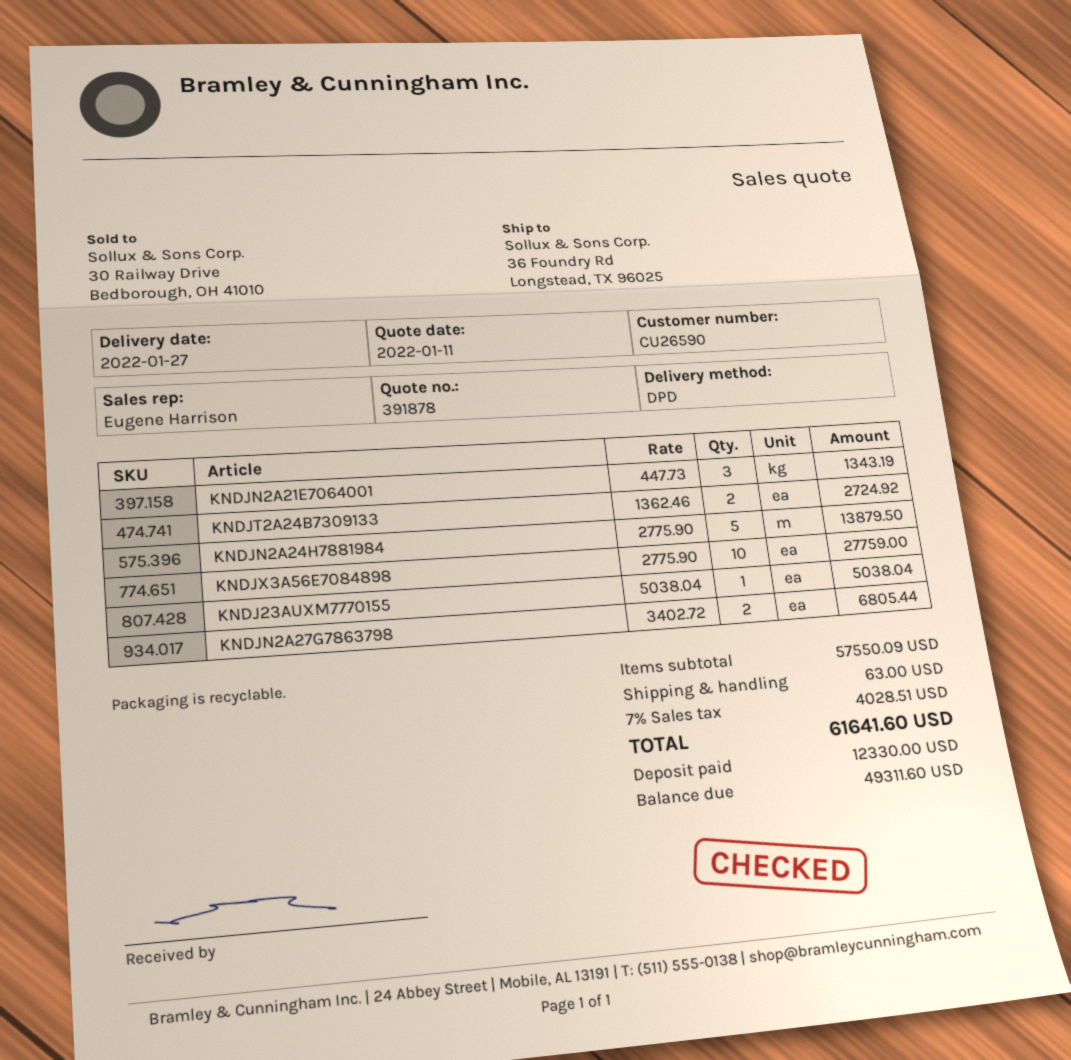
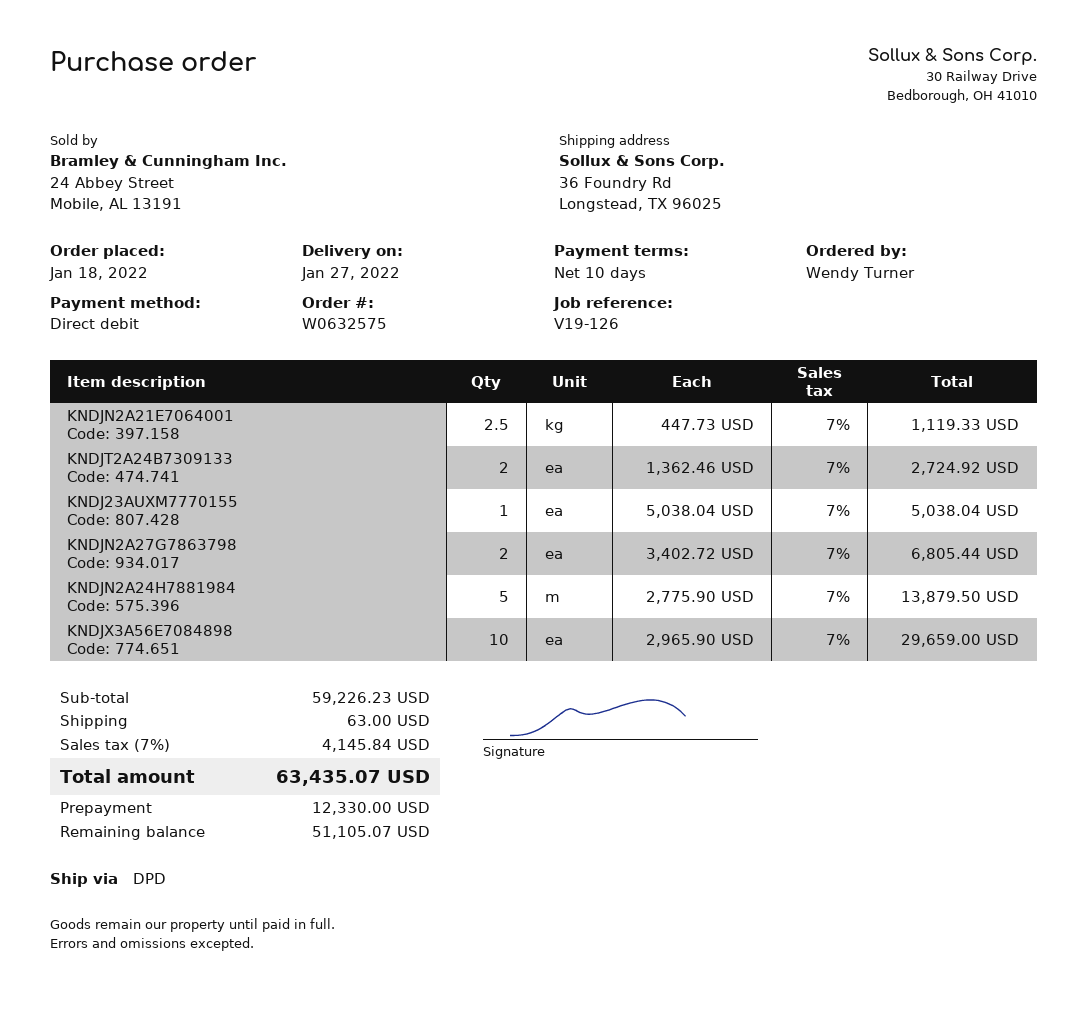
KNDJN2A21E7064001: 3 x 447.73 = 1343.19 -> 2.5 x 447.73 = 1119.33
KNDJX3A56E7084898: 10 x 2775.90 = 27759.00 -> 10 x 2965.90 = 29659.00
subtotal: 57550.09 -> 59226.23
tax: 7% = 4028.51 -> 7% = 4145.84
total: 61641.60 -> 63435.07
balance: 49311.60 -> 51105.07

